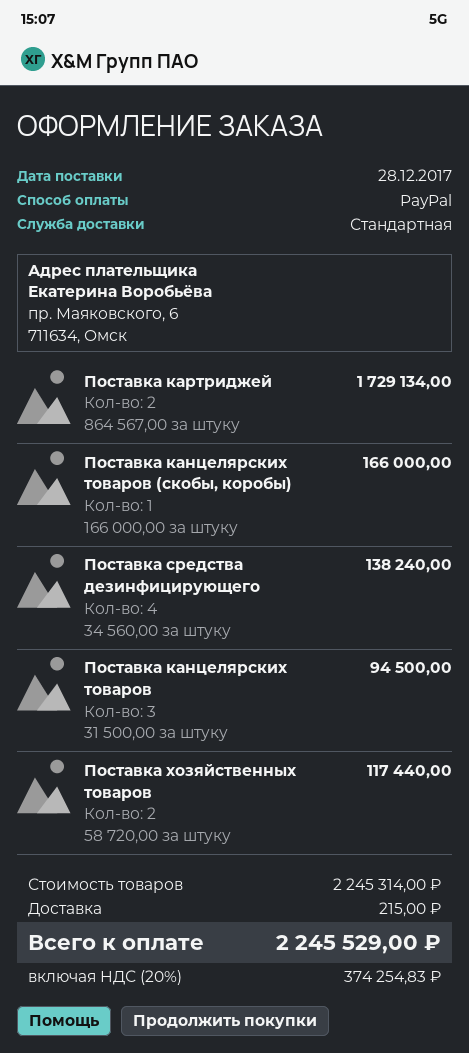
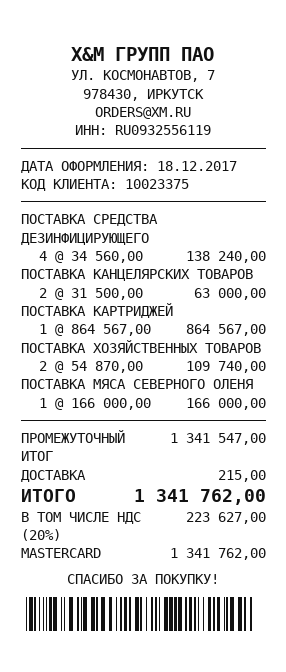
payment method: PayPal -> Mastercard
Поставка картриджей: 2 x 864567.00 = 1729134.00 -> 1 x 864567.00 = 864567.00
Поставка канцелярских товаров (скобы, коробы): 1 x 166000.00 = 166000.00 -> none
Поставка канцелярских товаров: 3 x 31500.00 = 94500.00 -> 2 x 31500.00 = 63000.00
Поставка хозяйственных товаров: 2 x 58720.00 = 117440.00 -> 2 x 54870.00 = 109740.00
ПОСТАВКА МЯСА СЕВЕРНОГО ОЛЕНЯ: none -> 1 x 166000.00 = 166000.00
subtotal: 2245314.00 -> 1341547.00
tax: 20% = 374254.83 -> 20% = 223627.00
total: 2245529.00 -> 1341762.00

